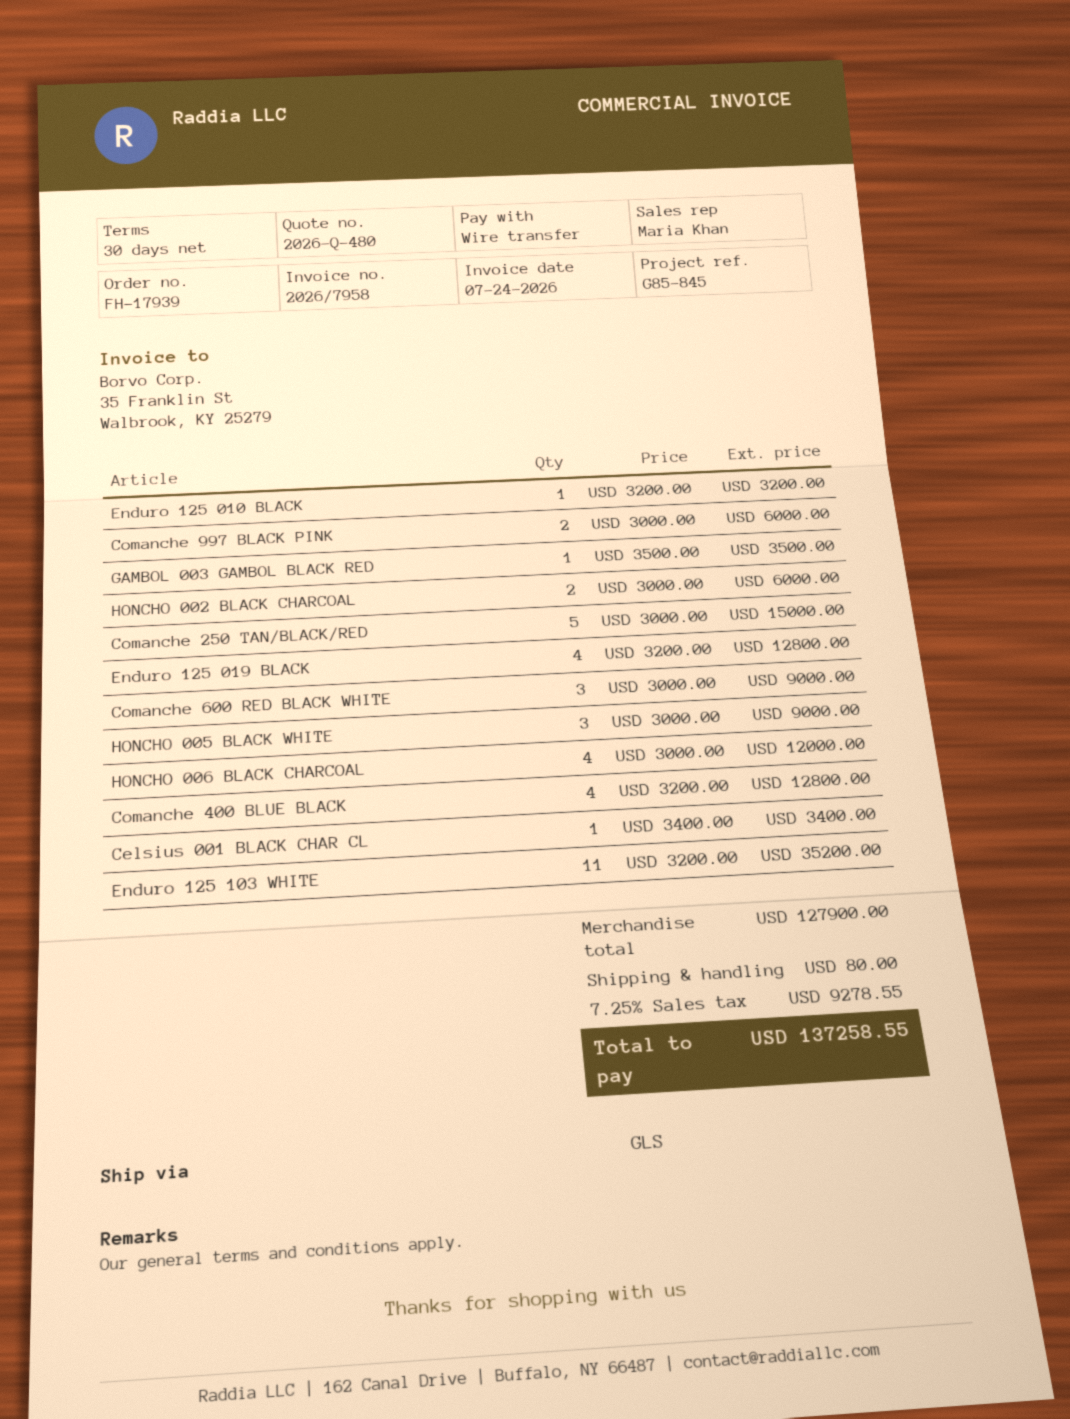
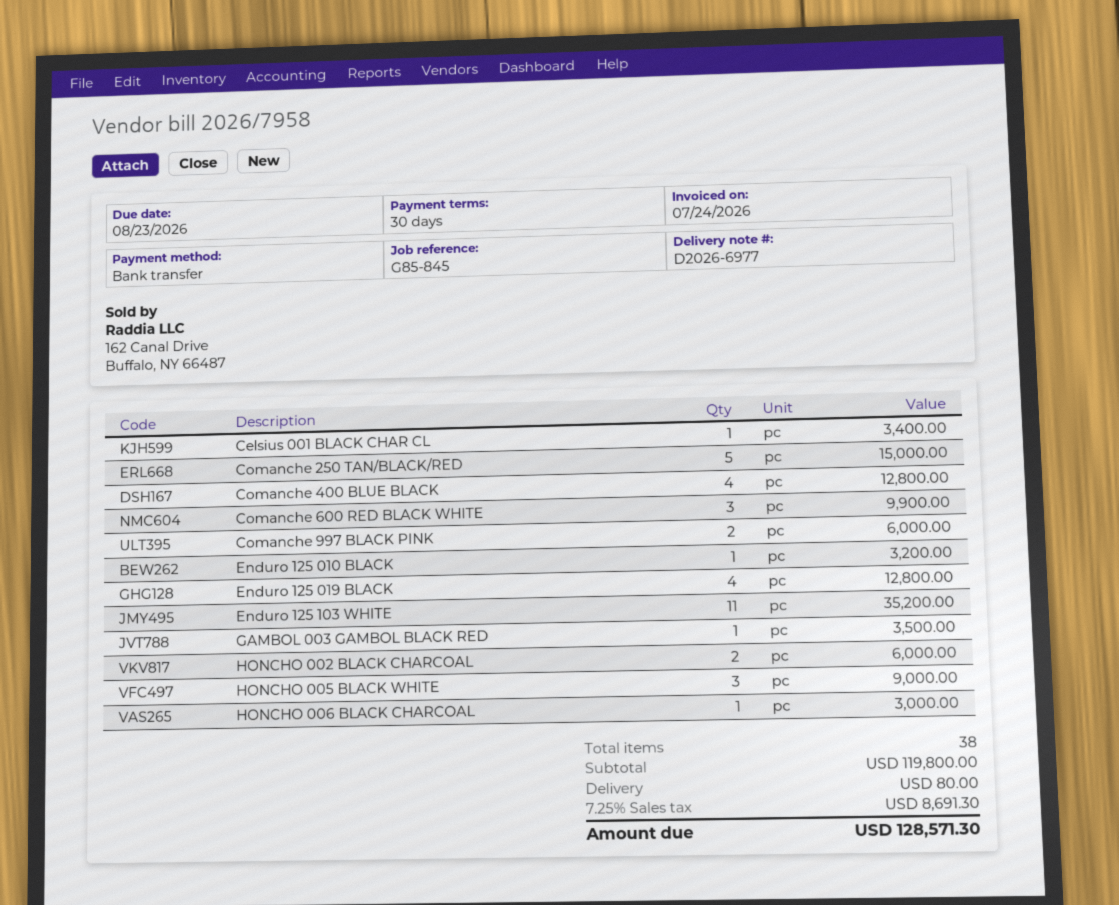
Comanche 600 RED BLACK WHITE: 3 for 9000.00 -> 3 for 9900.00
HONCHO 006 BLACK CHARCOAL: 4 for 12000.00 -> 1 for 3000.00
subtotal: 127900.00 -> 119800.00
tax: 7.25% = 9278.55 -> 7.25% = 8691.30
total: 137258.55 -> 128571.30

